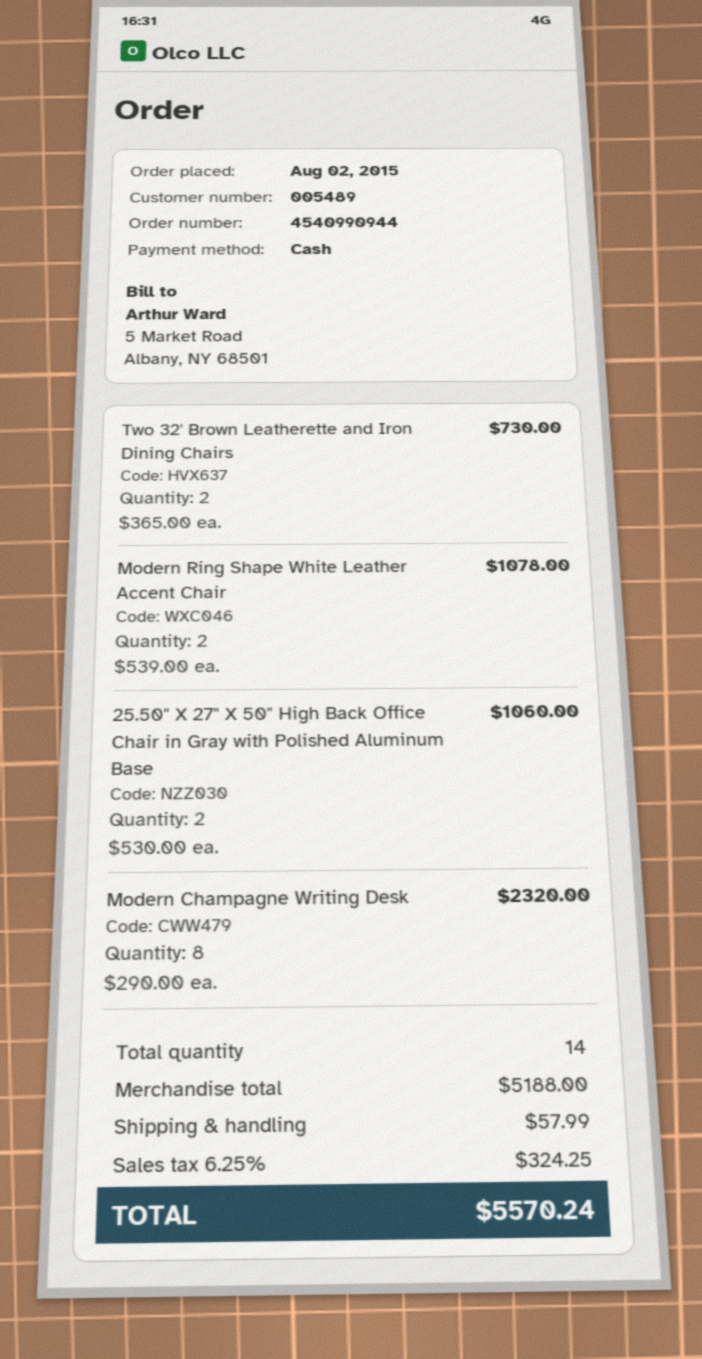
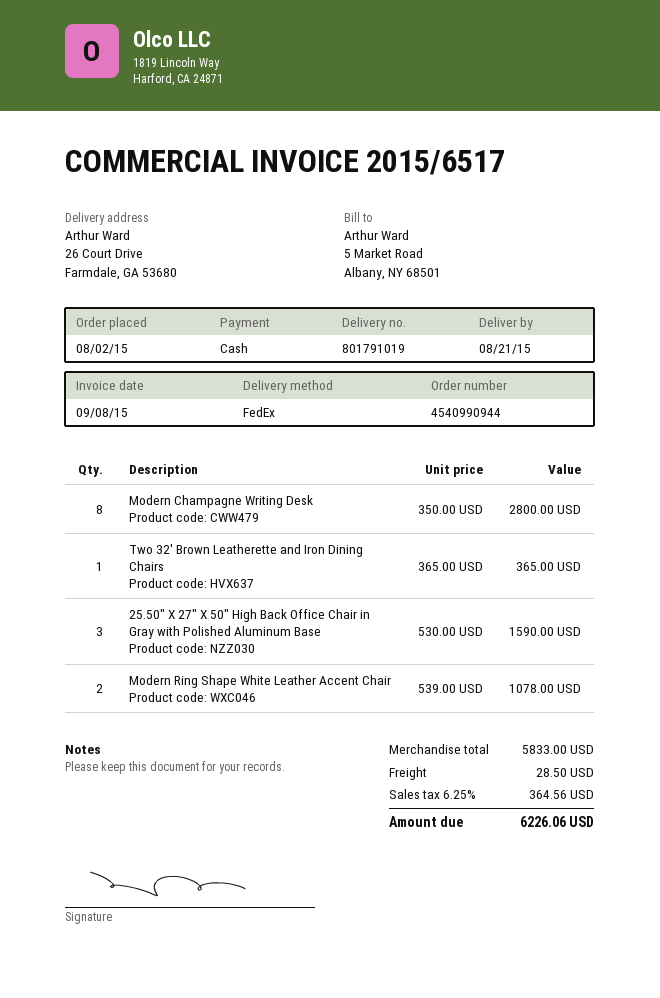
Two 32' Brown Leatherette and Iron Dining Chairs: 2 x 365.00 = 730.00 -> 1 x 365.00 = 365.00
25.50" X 27" X 50" High Back Office Chair in Gray with Polished Aluminum Base: 2 x 530.00 = 1060.00 -> 3 x 530.00 = 1590.00
Modern Champagne Writing Desk: 8 x 290.00 = 2320.00 -> 8 x 350.00 = 2800.00
subtotal: 5188.00 -> 5833.00
shipping: 57.99 -> 28.50
tax: 6.25% = 324.25 -> 6.25% = 364.56
total: 5570.24 -> 6226.06

